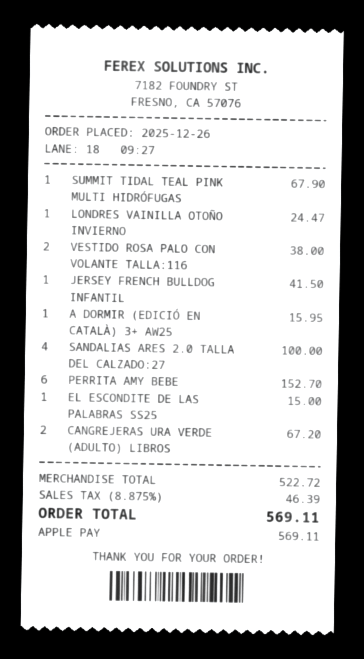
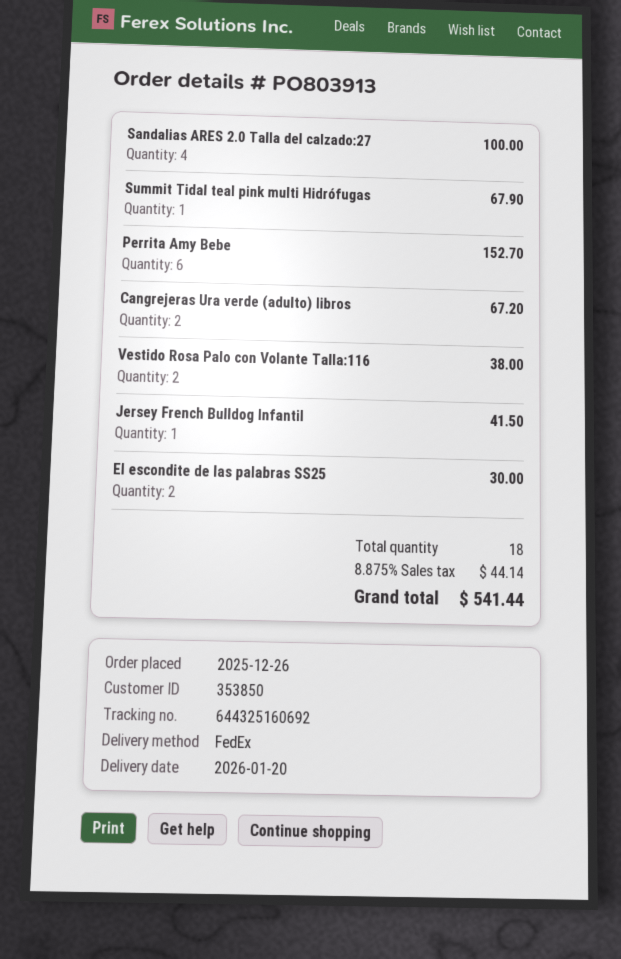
LONDRES VAINILLA OTOÑO INVIERNO: 1 for 24.47 -> none
A DORMIR (EDICIÓ EN CATALÀ) 3+ AW25: 1 for 15.95 -> none
EL ESCONDITE DE LAS PALABRAS SS25: 1 for 15.00 -> 2 for 30.00
tax: 8.875% = 46.39 -> 8.875% = 44.14
total: 569.11 -> 541.44

